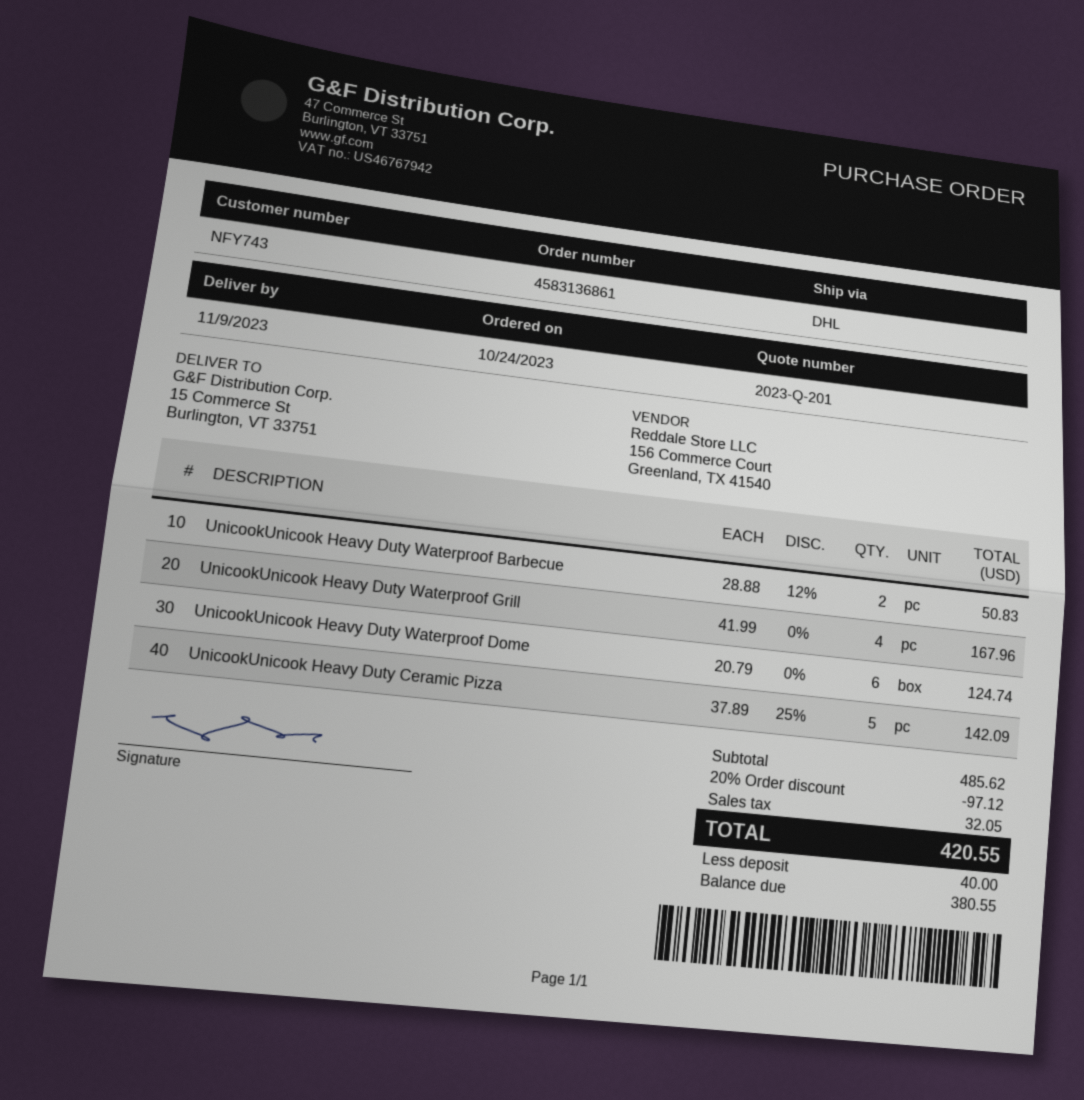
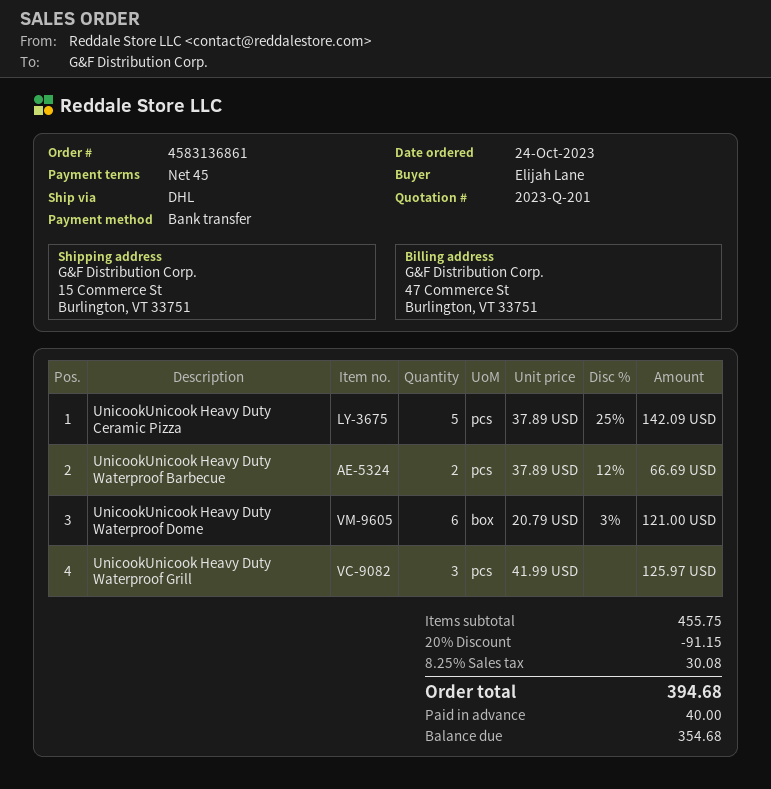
UnicookUnicook Heavy Duty Waterproof Barbecue: 2 x 28.88 - 12% = 50.83 -> 2 x 37.89 - 12% = 66.69
UnicookUnicook Heavy Duty Waterproof Grill: 4 x 41.99 = 167.96 -> 3 x 41.99 = 125.97
UnicookUnicook Heavy Duty Waterproof Dome: 6 x 20.79 = 124.74 -> 6 x 20.79 - 3% = 121.00
subtotal: 485.62 -> 455.75
discount: 20% = 97.12 -> 20% = 91.15
tax: 32.05 -> 30.08
total: 420.55 -> 394.68
balance: 380.55 -> 354.68

